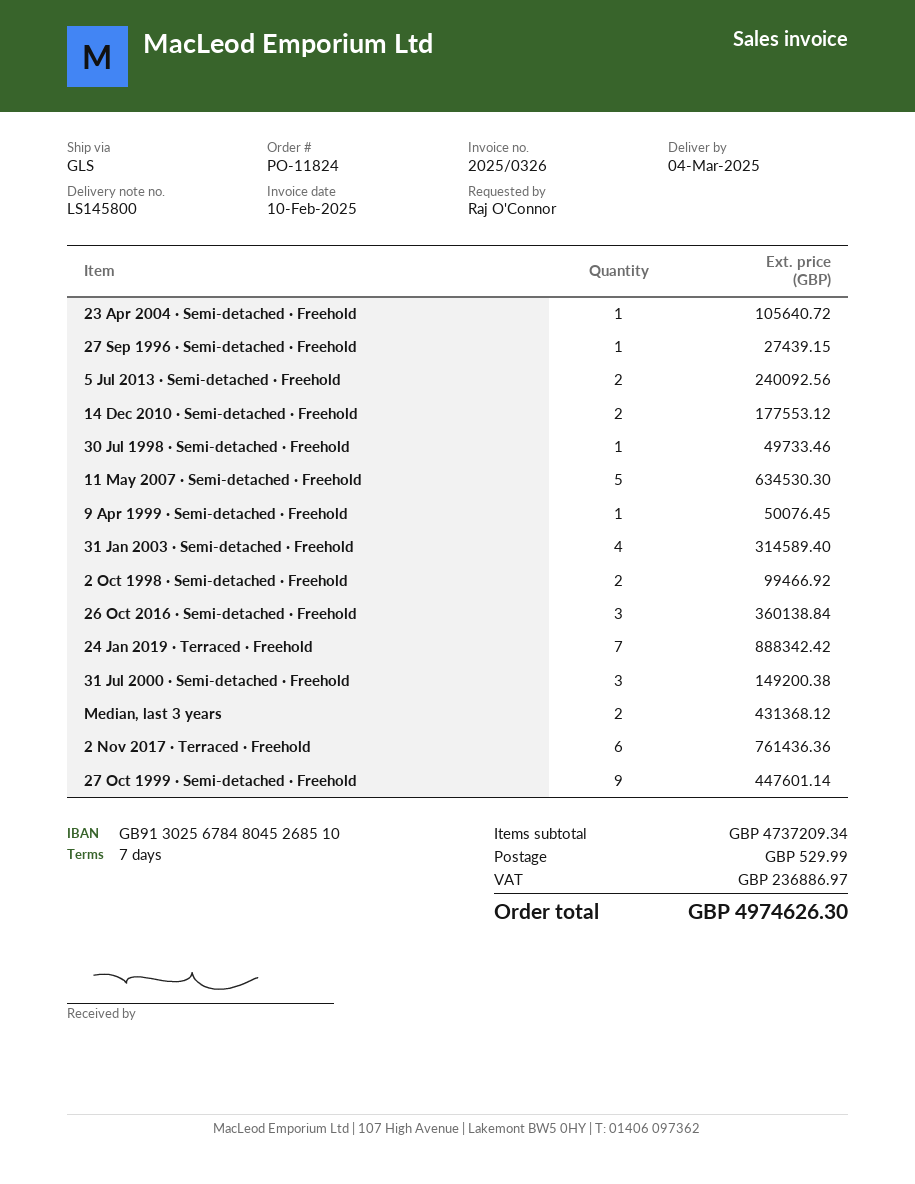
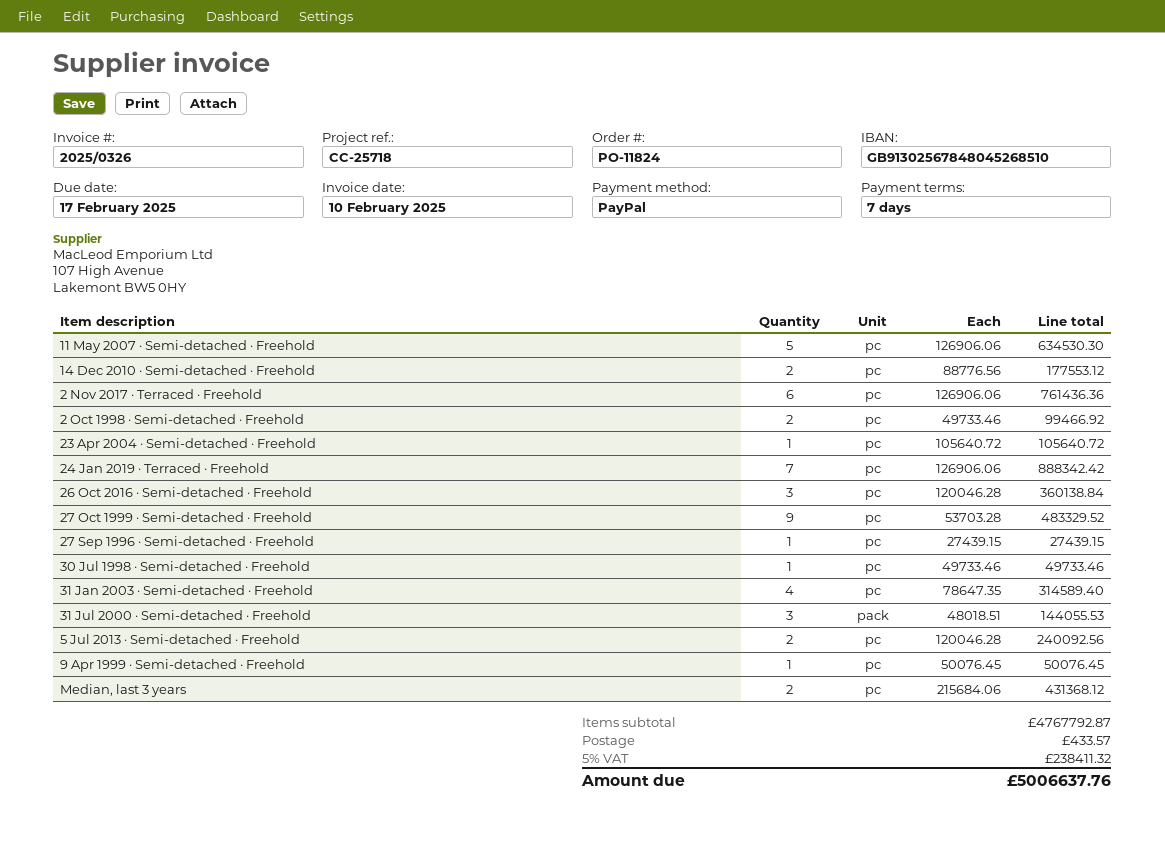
31 Jul 2000 · Semi-detached · Freehold: 3 for 149200.38 -> 3 for 144055.53
27 Oct 1999 · Semi-detached · Freehold: 9 for 447601.14 -> 9 for 483329.52
subtotal: 4737209.34 -> 4767792.87
shipping: 529.99 -> 433.57
tax: 236886.97 -> 238411.32
total: 4974626.30 -> 5006637.76

